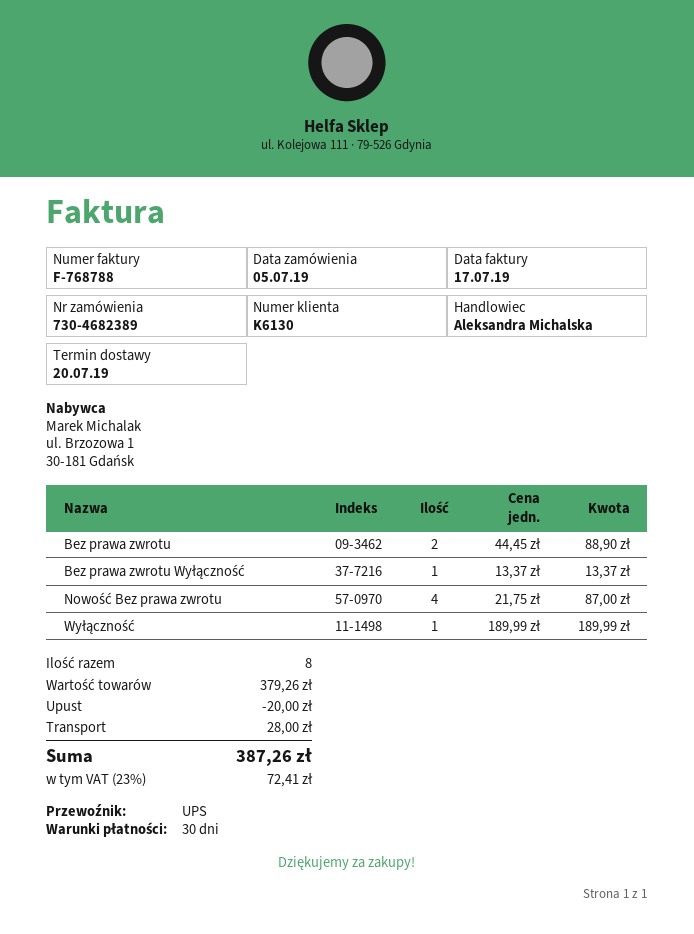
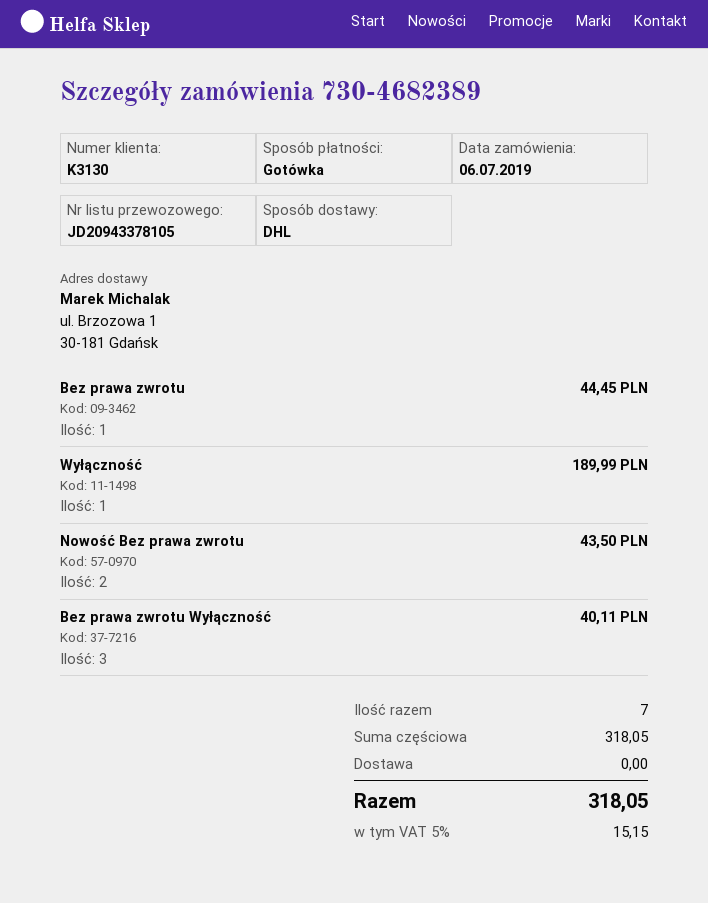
order date: 2019-07-05 -> 2019-07-06
customer number: K6130 -> K3130
shipping method: UPS -> DHL
Bez prawa zwrotu: 2 for 88.90 -> 1 for 44.45
Bez prawa zwrotu Wyłączność: 1 for 13.37 -> 3 for 40.11
Nowość Bez prawa zwrotu: 4 for 87.00 -> 2 for 43.50
total quantity: 8 -> 7
subtotal: 379.26 -> 318.05
discount: 20.00 -> none
shipping: 28.00 -> 0.00
tax: 23% = 72.41 -> 5% = 15.15
total: 387.26 -> 318.05

